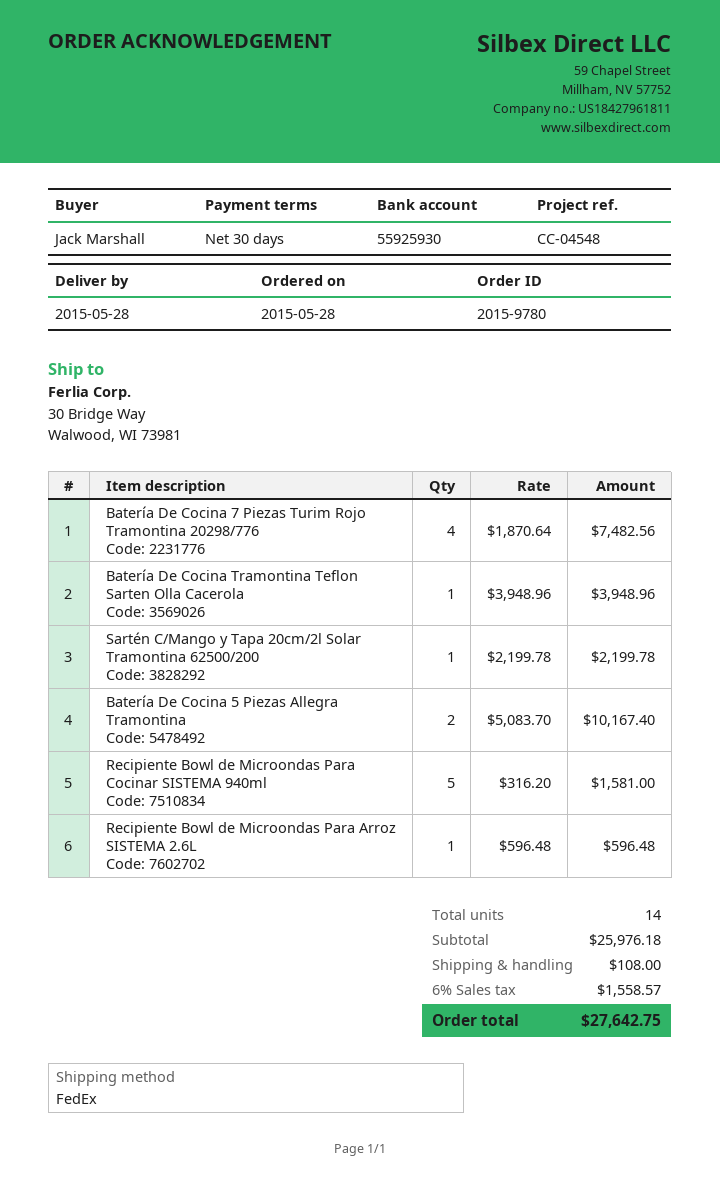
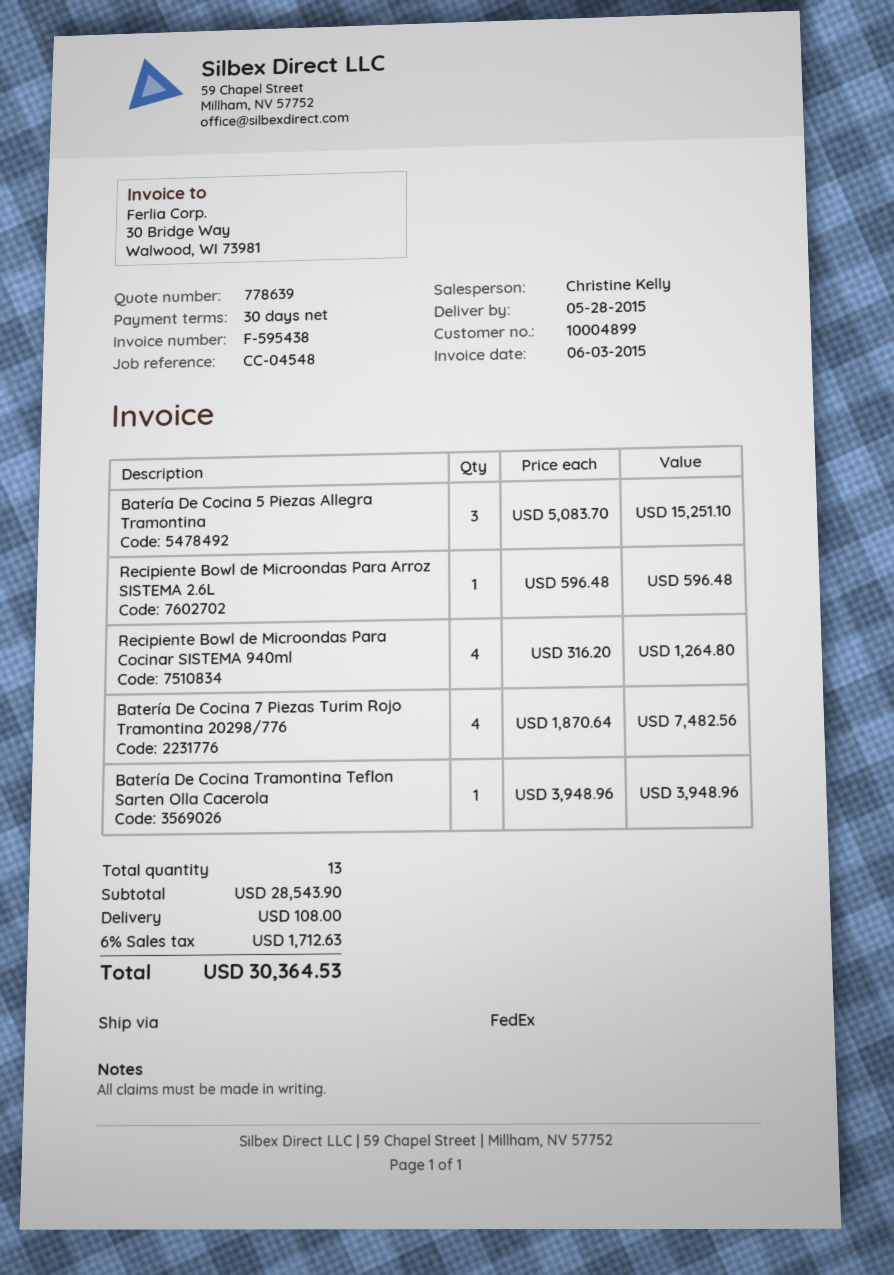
Sartén C/Mango y Tapa 20cm/2l Solar Tramontina 62500/200: 1 x 2199.78 = 2199.78 -> none
Batería De Cocina 5 Piezas Allegra Tramontina: 2 x 5083.70 = 10167.40 -> 3 x 5083.70 = 15251.10
Recipiente Bowl de Microondas Para Cocinar SISTEMA 940ml: 5 x 316.20 = 1581.00 -> 4 x 316.20 = 1264.80
total quantity: 14 -> 13
subtotal: 25976.18 -> 28543.90
tax: 6% = 1558.57 -> 6% = 1712.63
total: 27642.75 -> 30364.53

